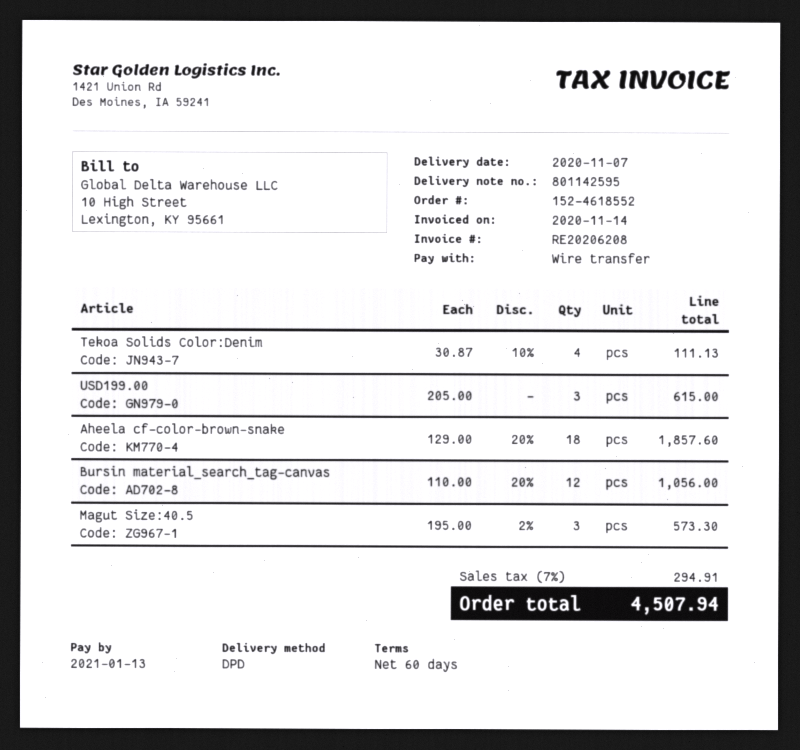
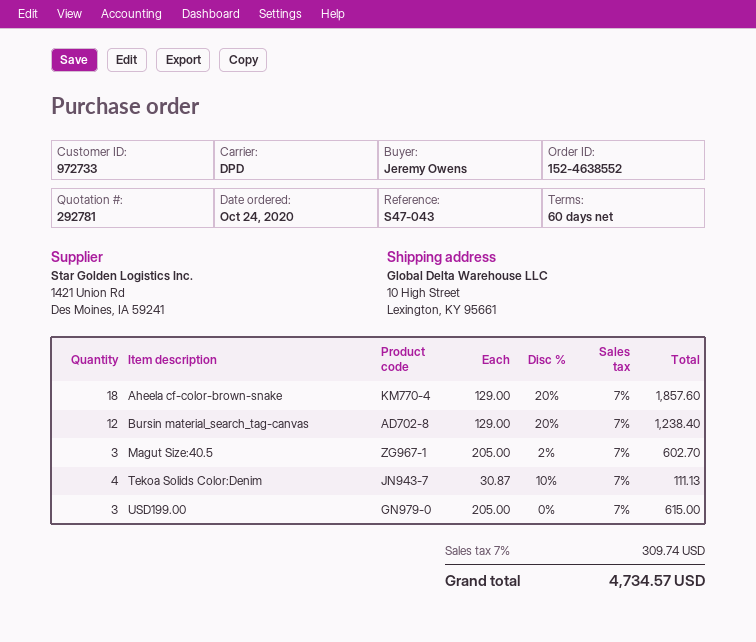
order number: 152-4618552 -> 152-4638552
Bursin material_search_tag-canvas: 12 x 110.00 - 20% = 1056.00 -> 12 x 129.00 - 20% = 1238.40
Magut Size:40.5: 3 x 195.00 - 2% = 573.30 -> 3 x 205.00 - 2% = 602.70
tax: 7% = 294.91 -> 7% = 309.74
total: 4507.94 -> 4734.57

